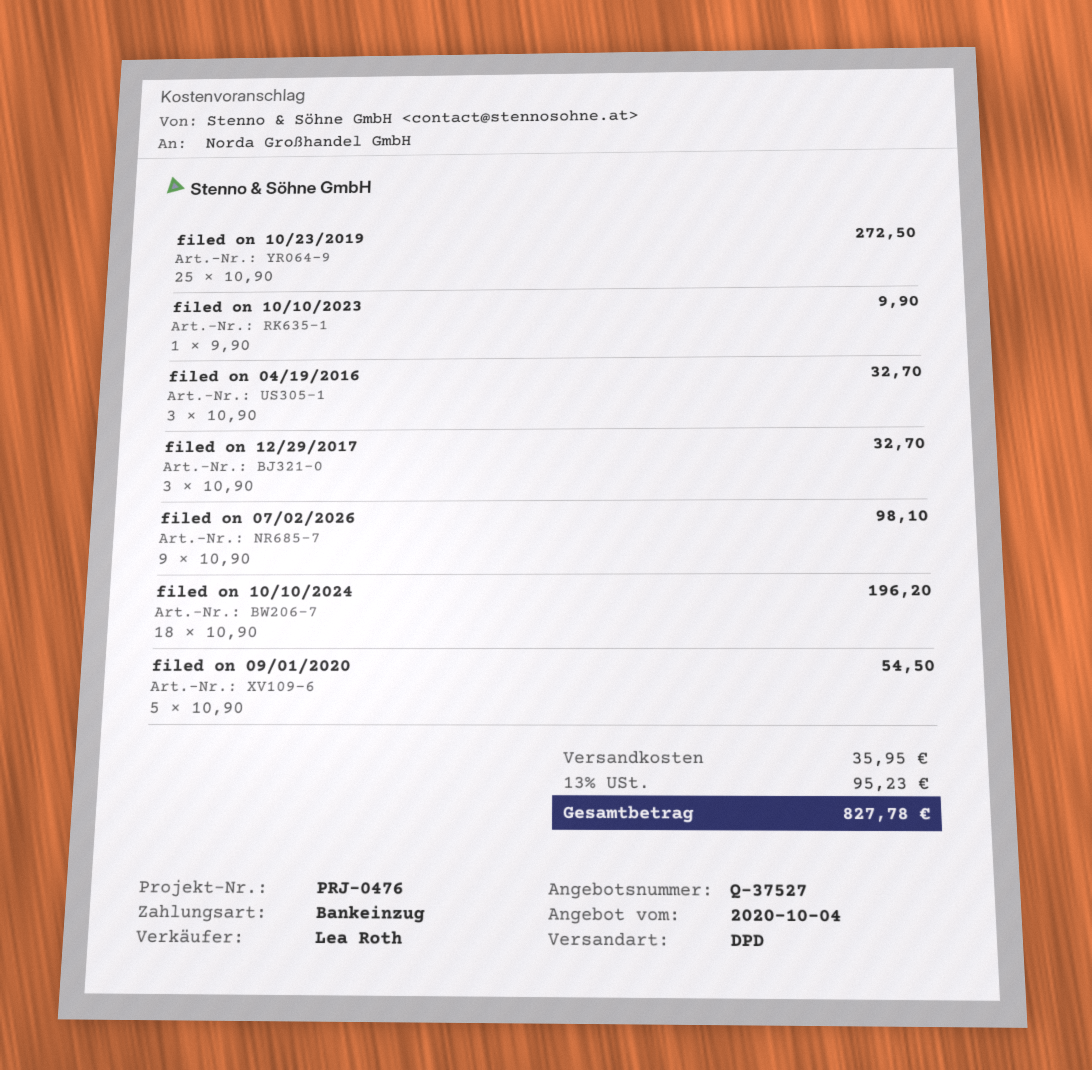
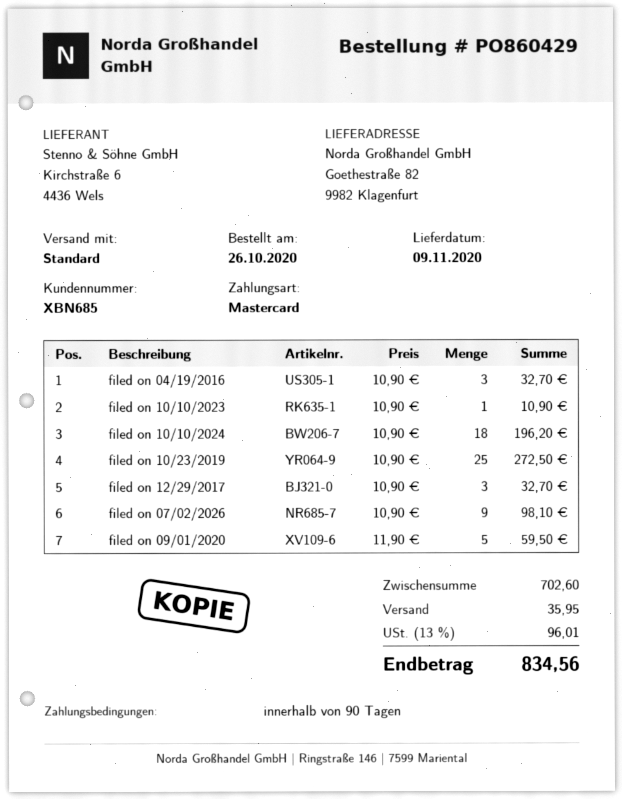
payment method: direct debit -> Mastercard
shipping method: DPD -> standard
filed on 10/10/2023: 1 x 9.90 = 9.90 -> 1 x 10.90 = 10.90
filed on 09/01/2020: 5 x 10.90 = 54.50 -> 5 x 11.90 = 59.50
tax: 13% = 95.23 -> 13% = 96.01
total: 827.78 -> 834.56

